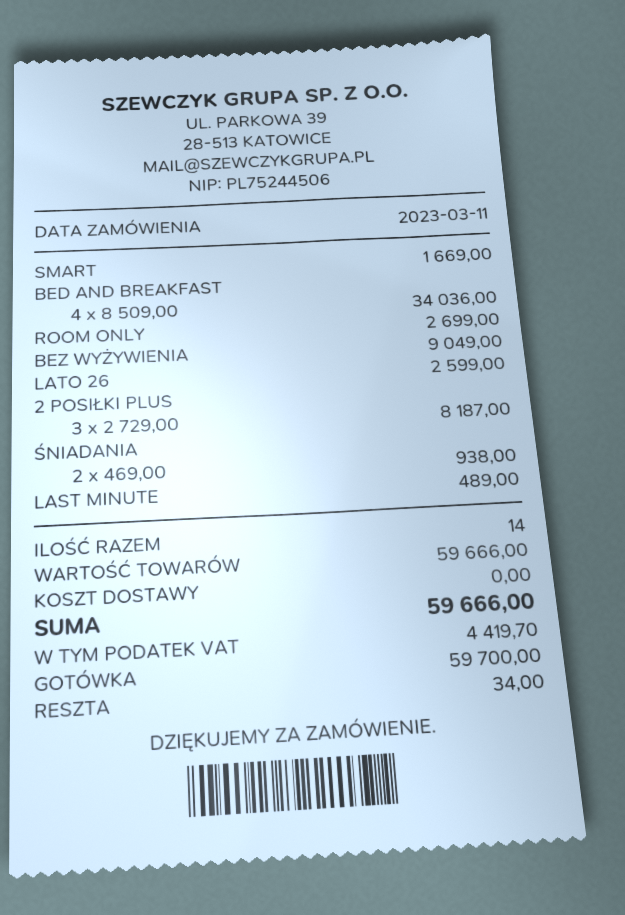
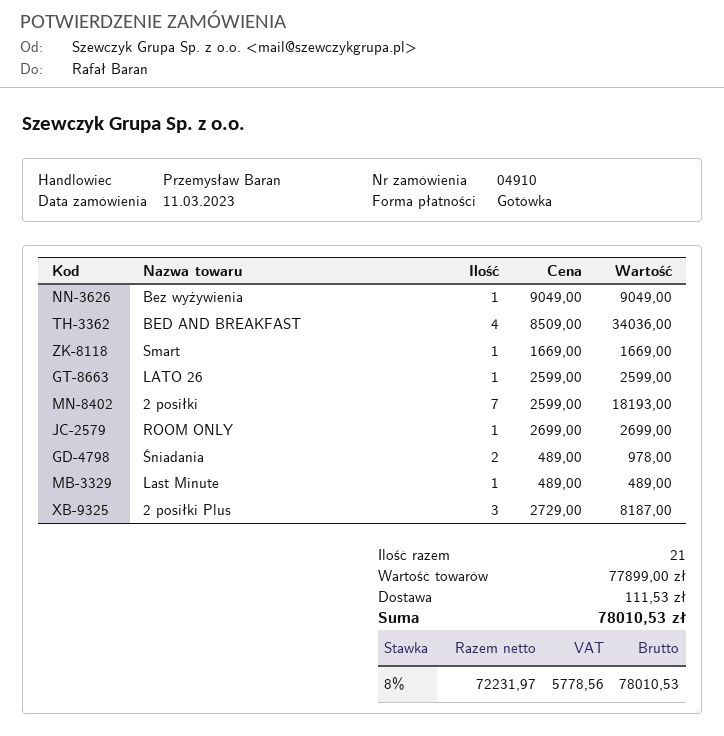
ŚNIADANIA: 2 x 469.00 = 938.00 -> 2 x 489.00 = 978.00
2 posiłki: none -> 7 x 2599.00 = 18193.00
total quantity: 14 -> 21
subtotal: 59666.00 -> 77899.00
shipping: 0.00 -> 111.53
tax: 4419.70 -> 5778.56
total: 59666.00 -> 78010.53

